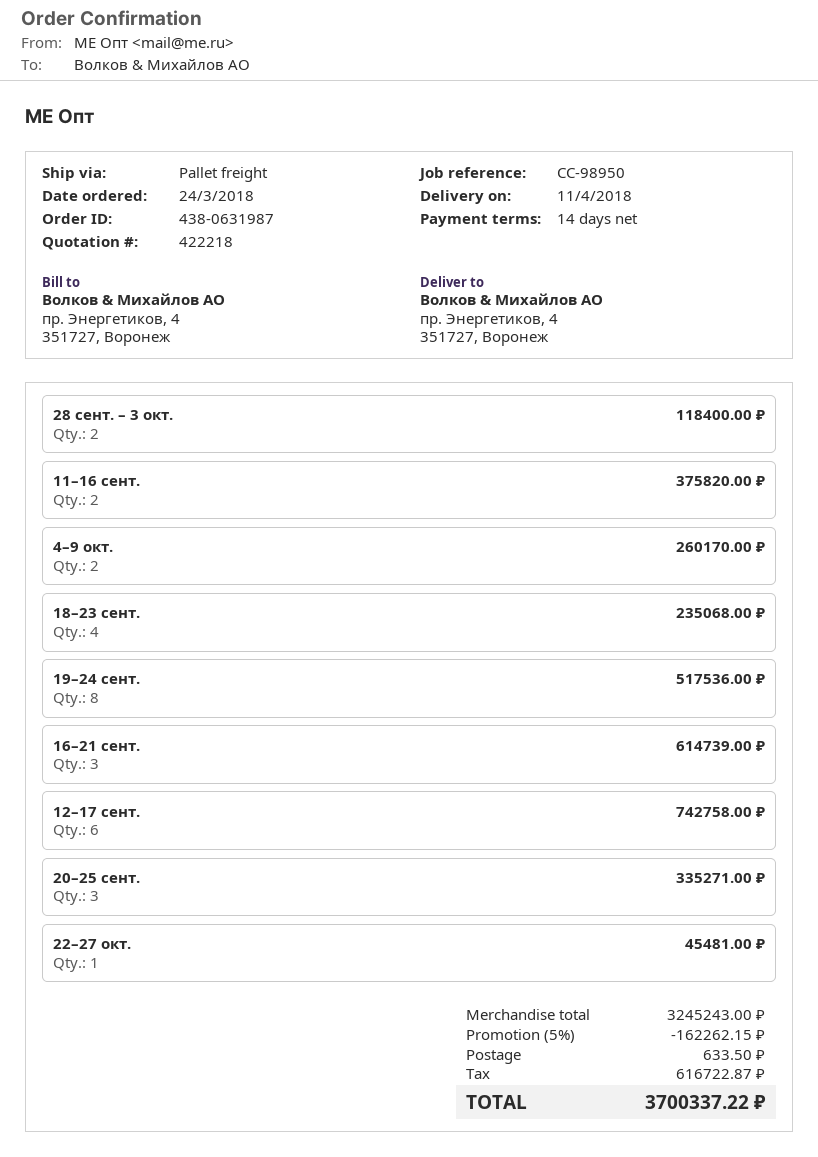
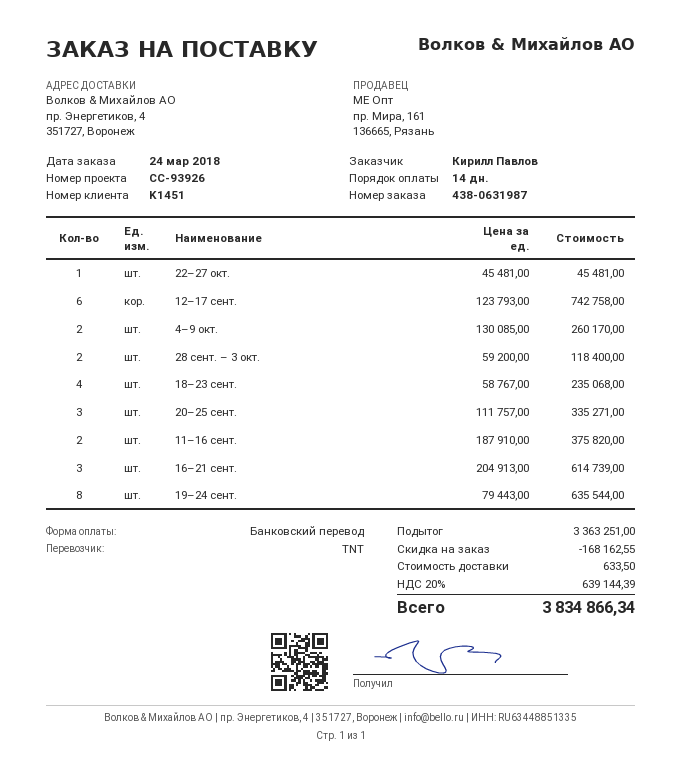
reference: CC-98950 -> CC-93926
shipping method: pallet freight -> TNT
19–24 сент.: 8 for 517536.00 -> 8 for 635544.00
subtotal: 3245243.00 -> 3363251.00
discount: 162262.15 -> 168162.55
tax: 616722.87 -> 639144.39
total: 3700337.22 -> 3834866.34

